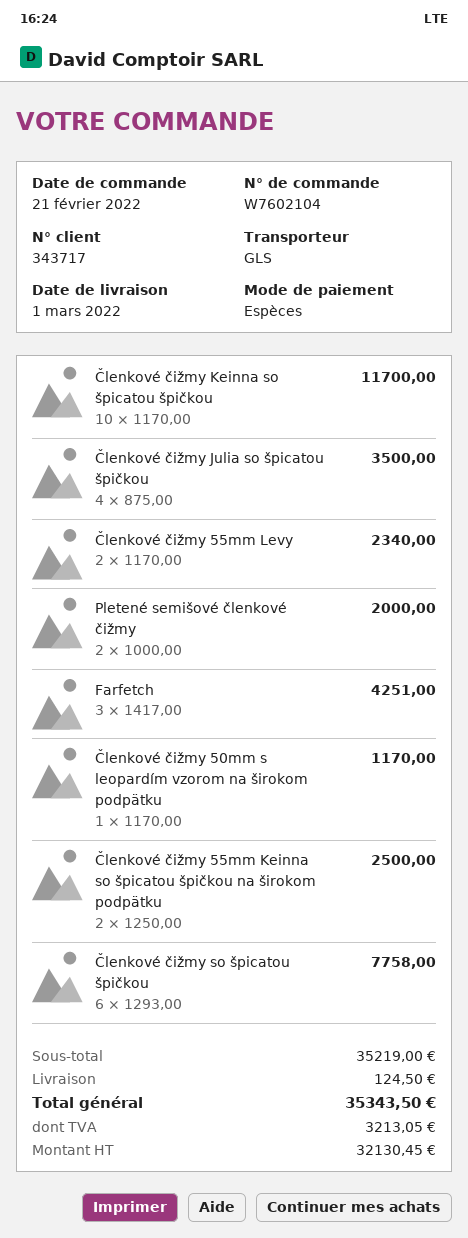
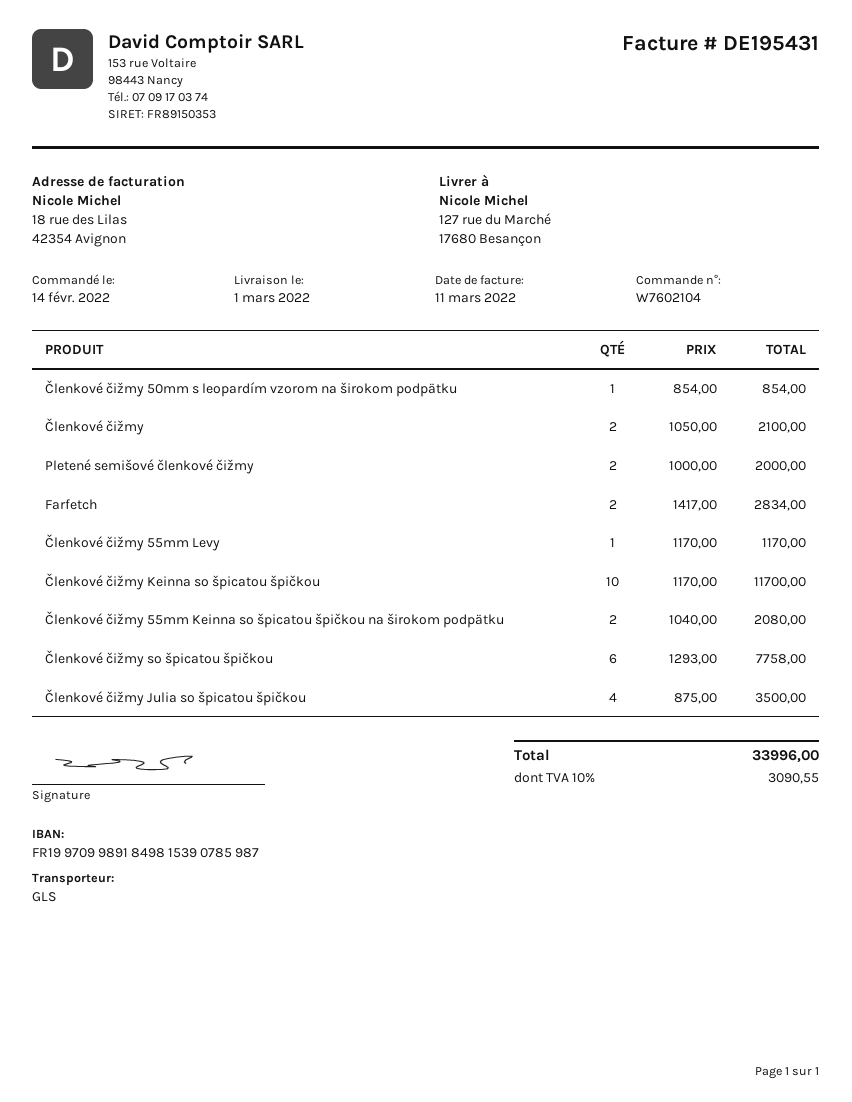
order date: 2022-02-21 -> 2022-02-14
Členkové čižmy 55mm Levy: 2 x 1170.00 = 2340.00 -> 1 x 1170.00 = 1170.00
Farfetch: 3 x 1417.00 = 4251.00 -> 2 x 1417.00 = 2834.00
Členkové čižmy 50mm s leopardím vzorom na širokom podpätku: 1 x 1170.00 = 1170.00 -> 1 x 854.00 = 854.00
Členkové čižmy 55mm Keinna so špicatou špičkou na širokom podpätku: 2 x 1250.00 = 2500.00 -> 2 x 1040.00 = 2080.00
Členkové čižmy: none -> 2 x 1050.00 = 2100.00
shipping: 124.50 -> none
tax: 3213.05 -> 3090.55
total: 35343.50 -> 33996.00

